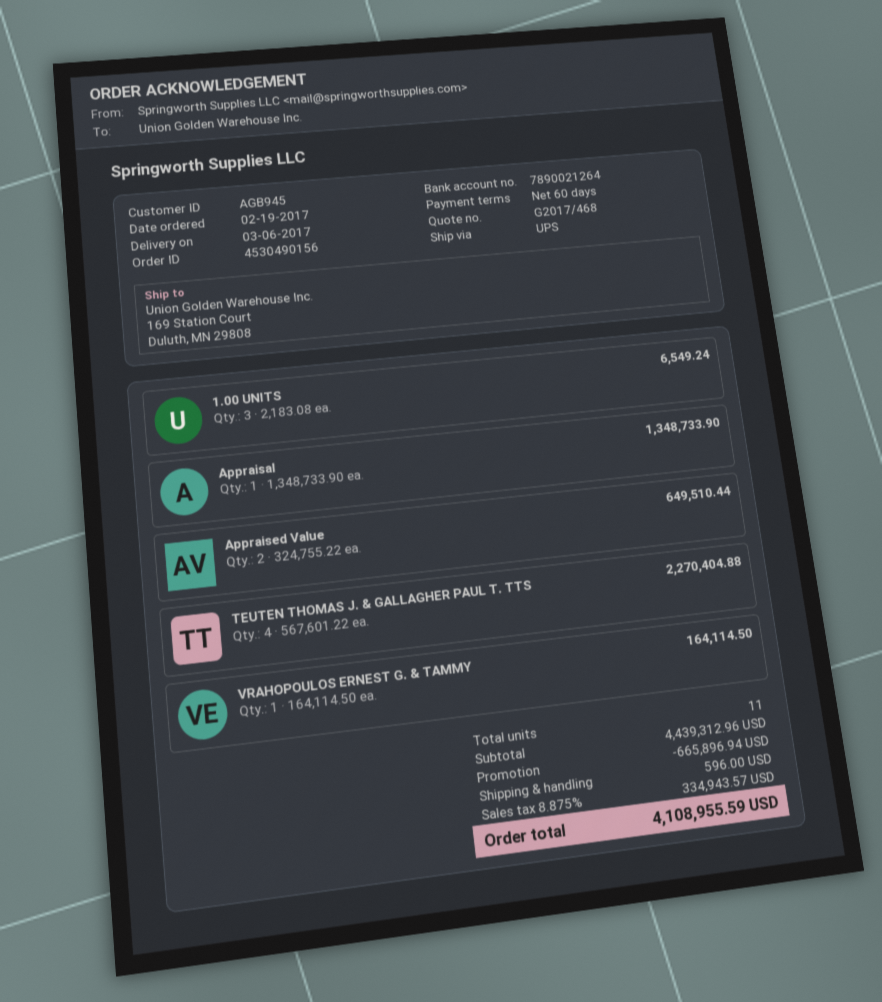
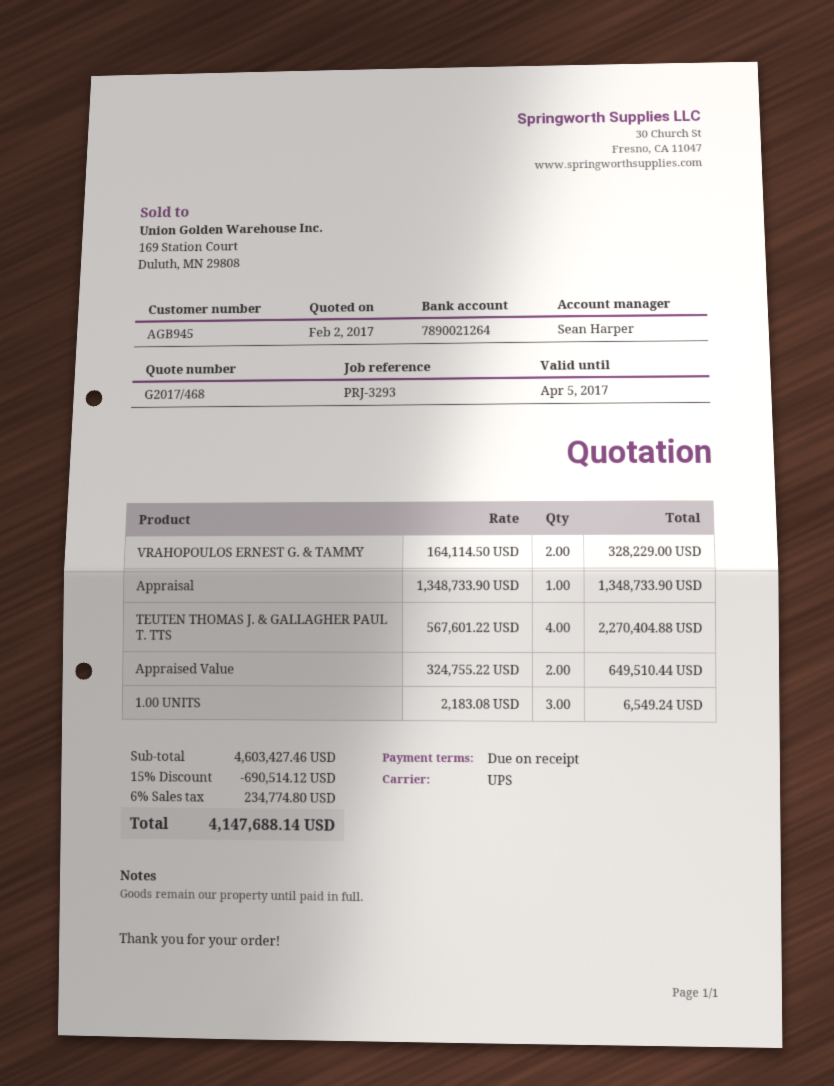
payment terms: 60 days -> on receipt
VRAHOPOULOS ERNEST G. & TAMMY: 1 x 164114.50 = 164114.50 -> 2 x 164114.50 = 328229.00
subtotal: 4439312.96 -> 4603427.46
discount: 665896.94 -> 690514.12
shipping: 596.00 -> none
tax: 8.875% = 334943.57 -> 6% = 234774.80
total: 4108955.59 -> 4147688.14

